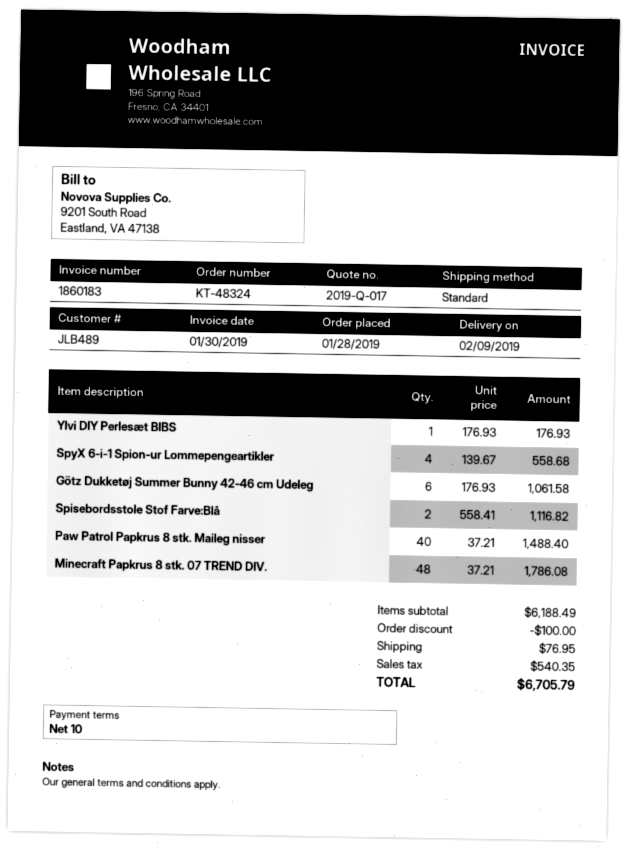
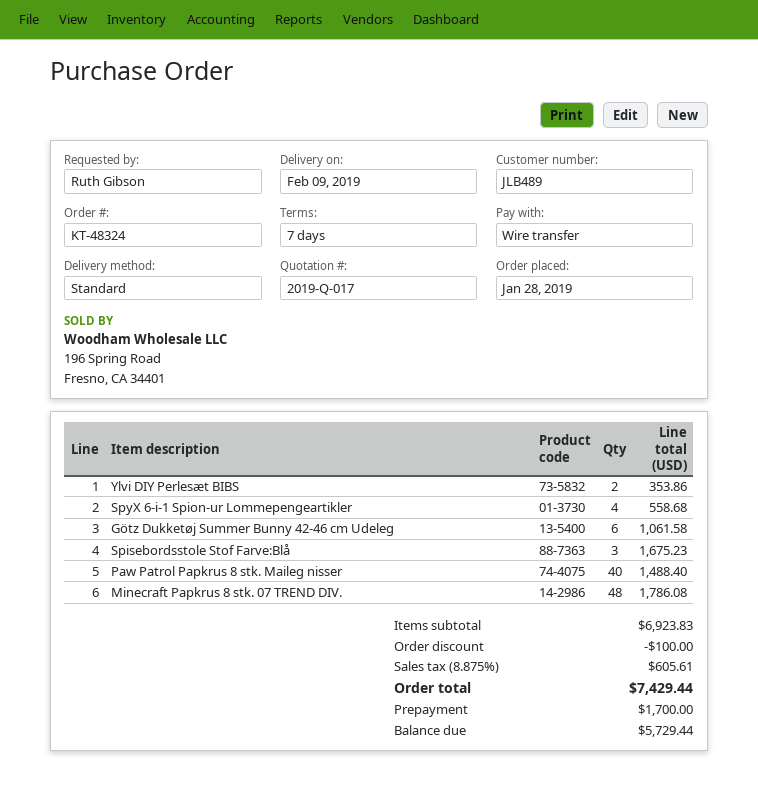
payment terms: 10 days -> 7 days
Ylvi DIY Perlesæt BIBS: 1 for 176.93 -> 2 for 353.86
Spisebordsstole Stof Farve:Blå: 2 for 1116.82 -> 3 for 1675.23
subtotal: 6188.49 -> 6923.83
shipping: 76.95 -> none
tax: 540.35 -> 605.61
total: 6705.79 -> 7429.44

